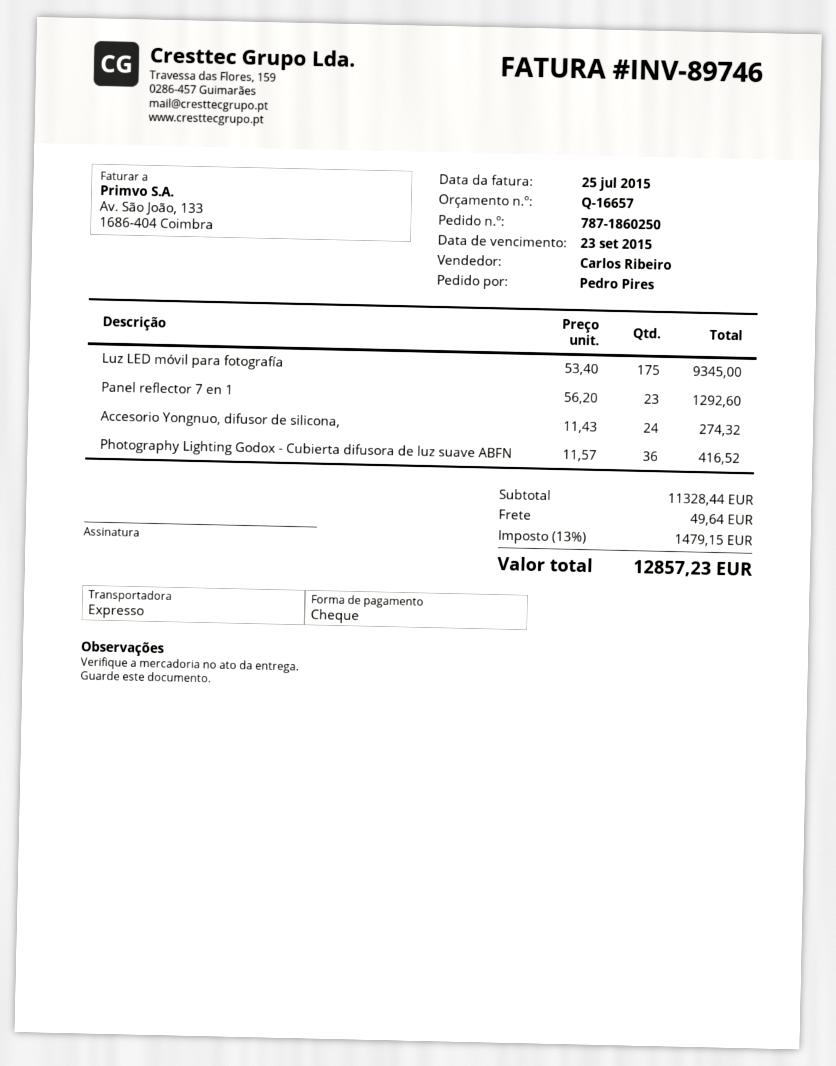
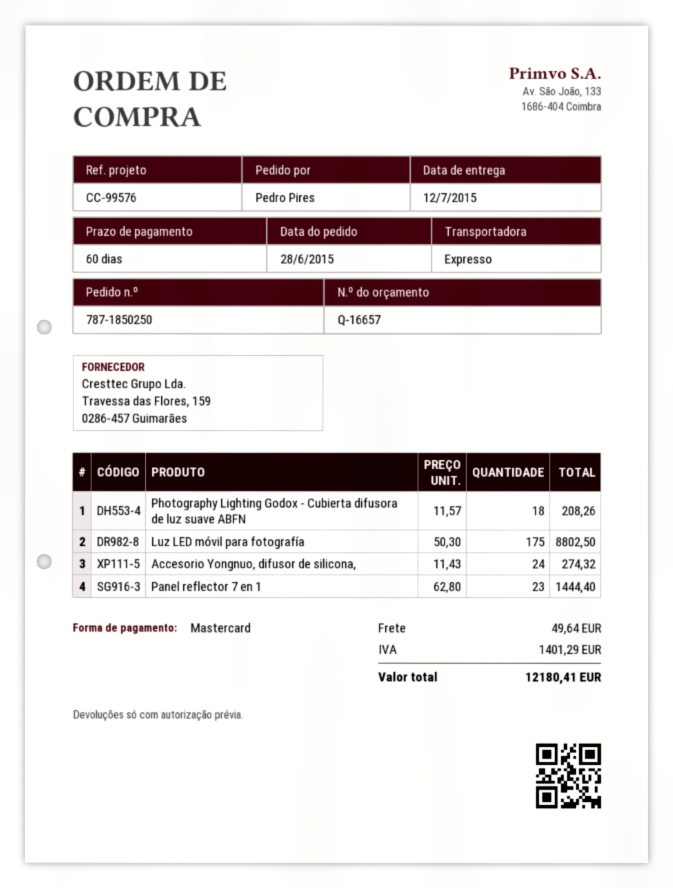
order number: 787-1860250 -> 787-1850250
payment method: cheque -> Mastercard
Luz LED móvil para fotografía: 175 x 53.40 = 9345.00 -> 175 x 50.30 = 8802.50
Panel reflector 7 en 1: 23 x 56.20 = 1292.60 -> 23 x 62.80 = 1444.40
Photography Lighting Godox - Cubierta difusora de luz suave ABFN: 36 x 11.57 = 416.52 -> 18 x 11.57 = 208.26
tax: 1479.15 -> 1401.29
total: 12857.23 -> 12180.41

